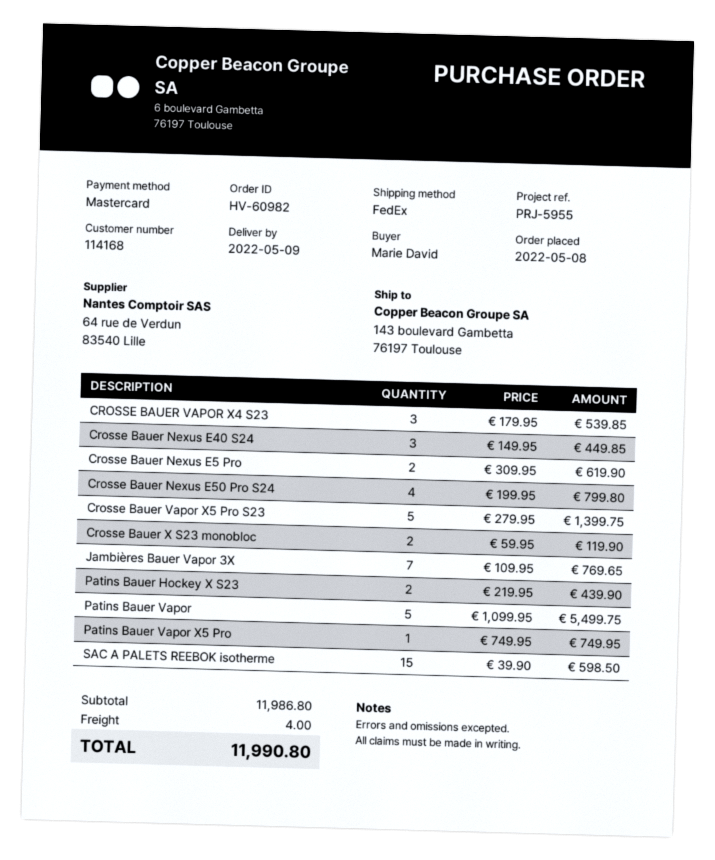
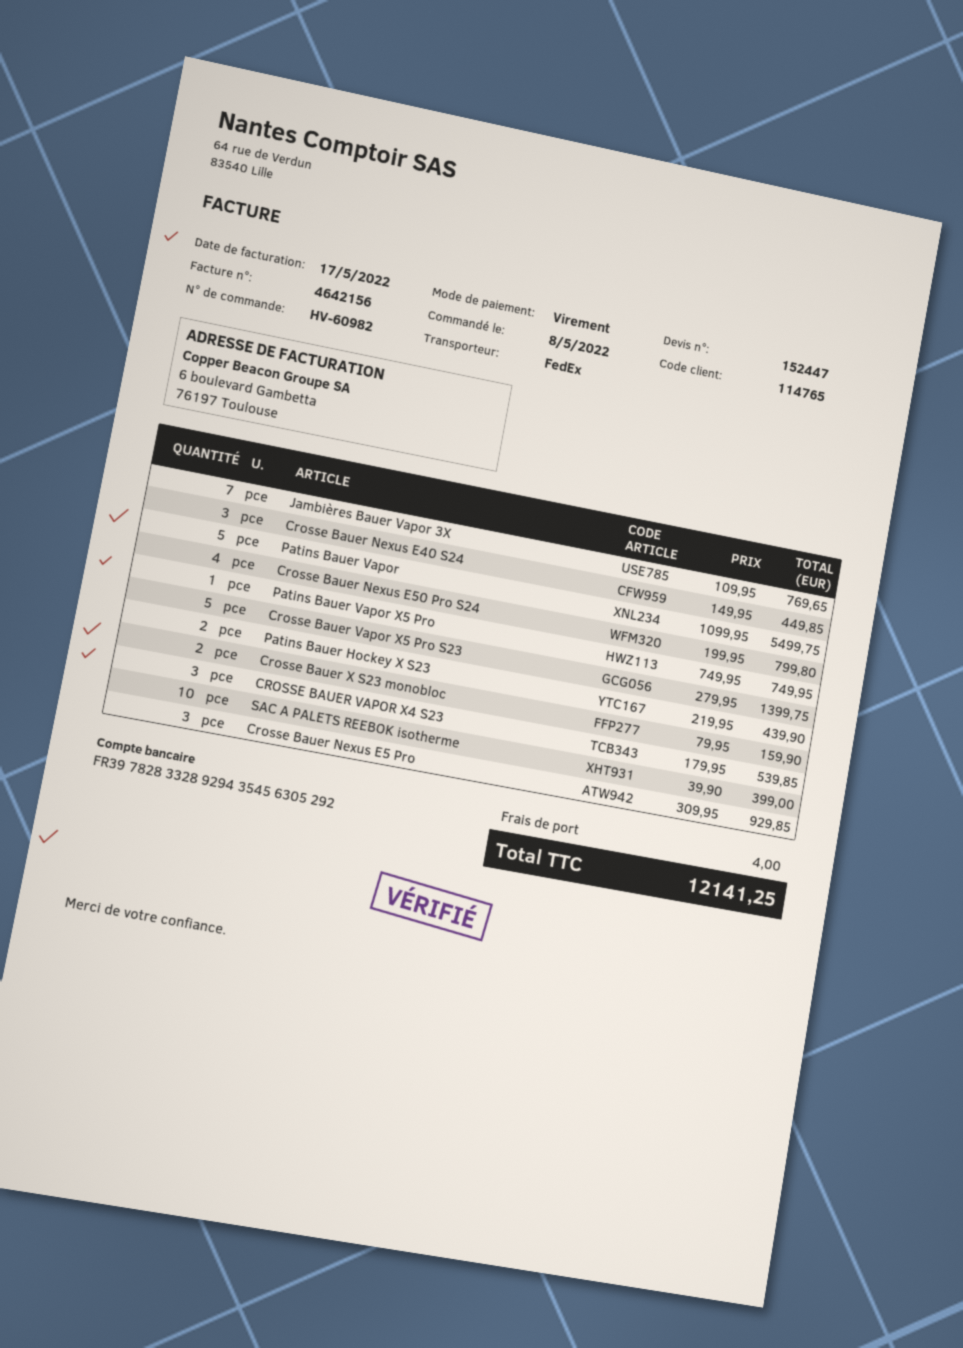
customer number: 114168 -> 114765
payment method: Mastercard -> bank transfer
Crosse Bauer Nexus E5 Pro: 2 x 309.95 = 619.90 -> 3 x 309.95 = 929.85
Crosse Bauer X S23 monobloc: 2 x 59.95 = 119.90 -> 2 x 79.95 = 159.90
SAC A PALETS REEBOK isotherme: 15 x 39.90 = 598.50 -> 10 x 39.90 = 399.00
total: 11990.80 -> 12141.25

